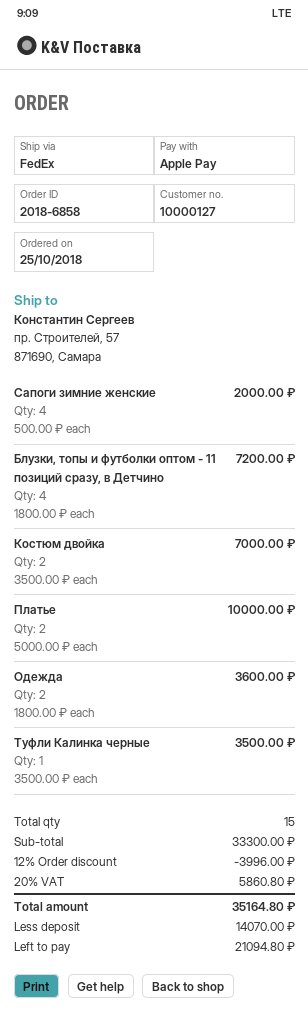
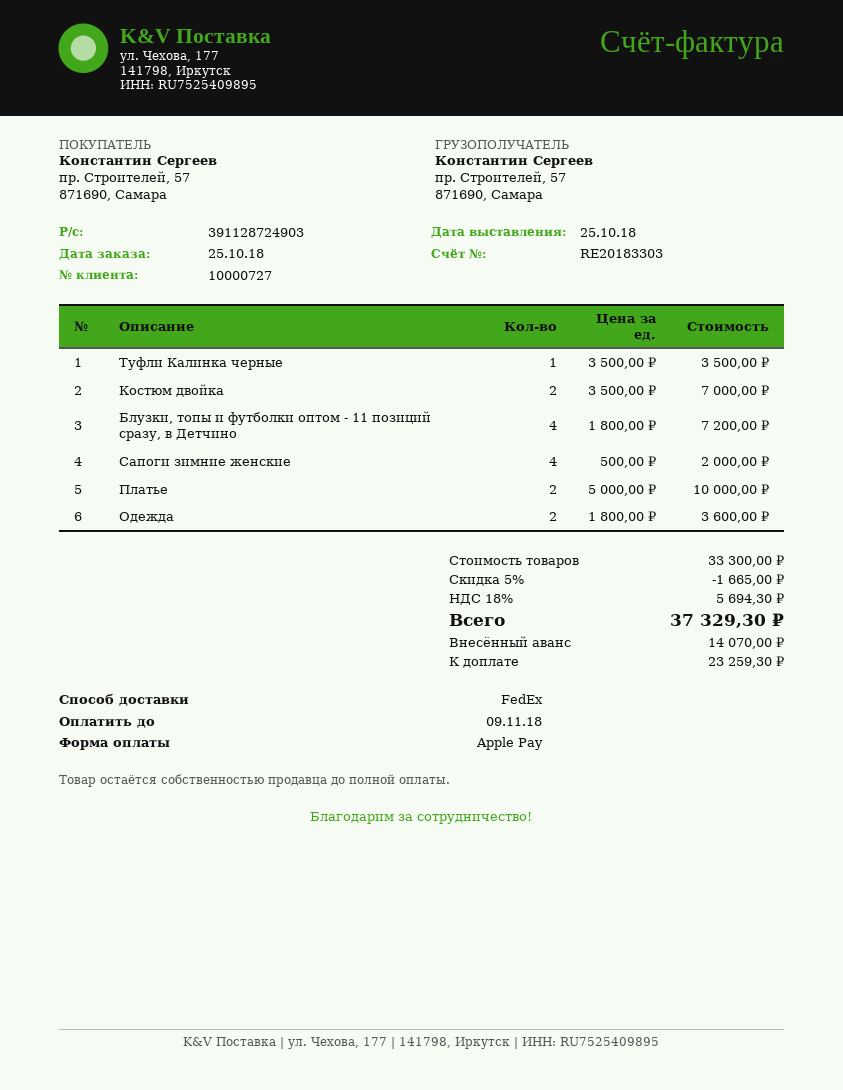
customer number: 10000127 -> 10000727
discount: 12% = 3996.00 -> 5% = 1665.00
tax: 20% = 5860.80 -> 18% = 5694.30
total: 35164.80 -> 37329.30
balance: 21094.80 -> 23259.30

